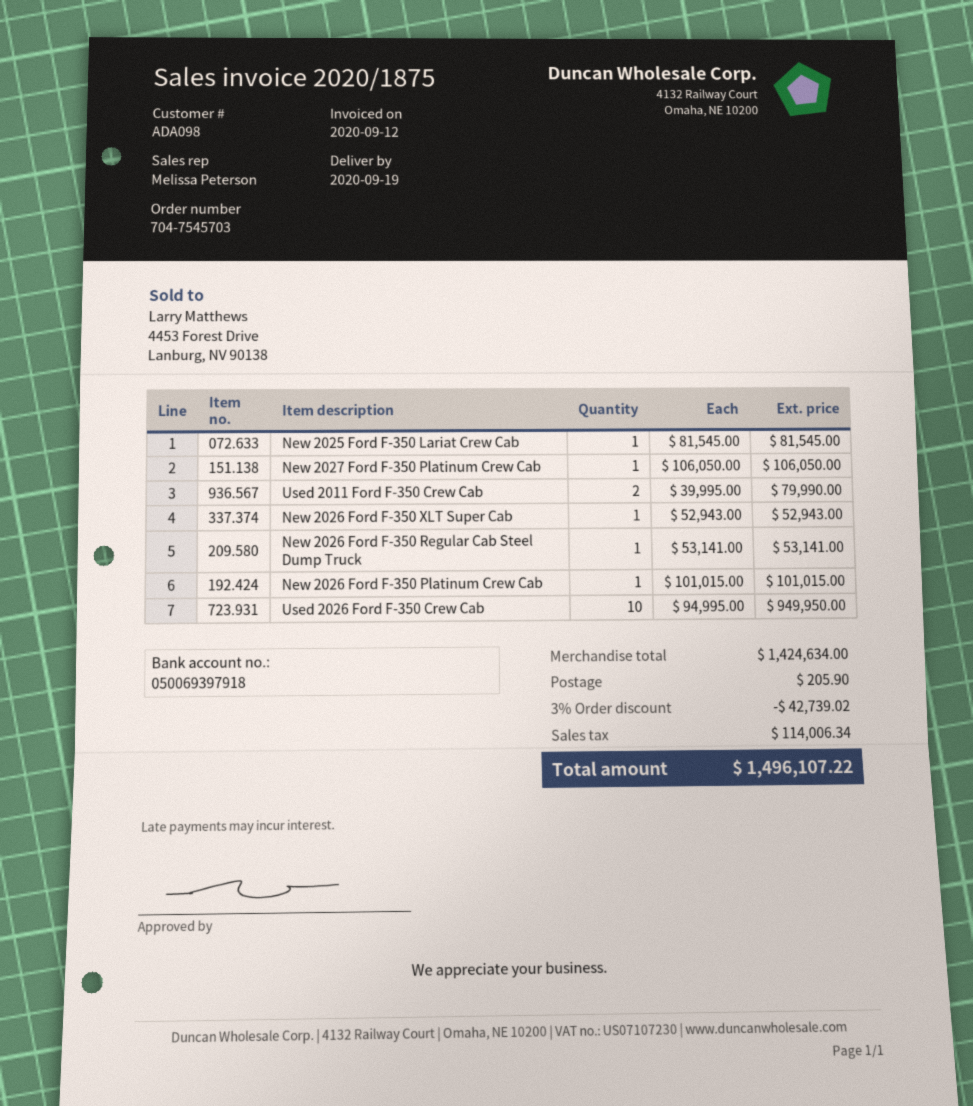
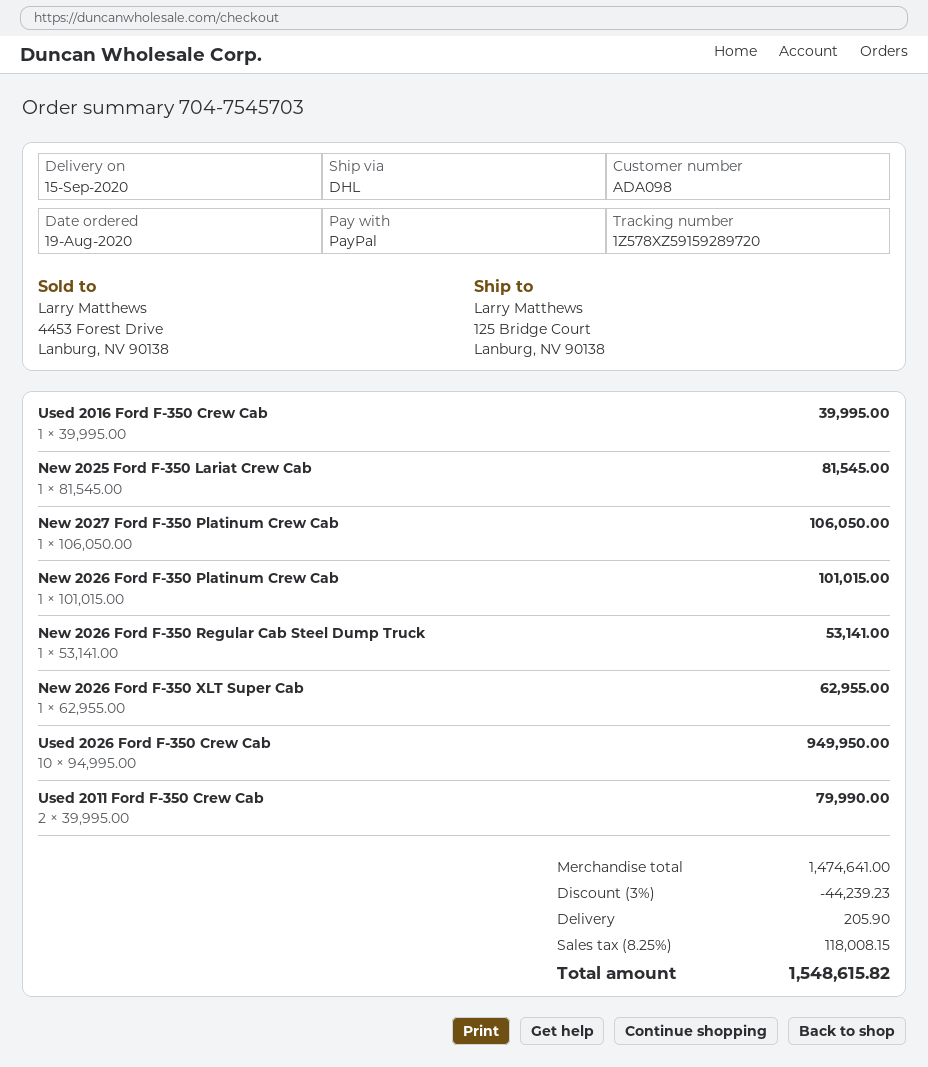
delivery date: 2020-09-19 -> 2020-09-15
New 2026 Ford F-350 XLT Super Cab: 1 x 52943.00 = 52943.00 -> 1 x 62955.00 = 62955.00
Used 2016 Ford F-350 Crew Cab: none -> 1 x 39995.00 = 39995.00
subtotal: 1424634.00 -> 1474641.00
discount: 3% = 42739.02 -> 3% = 44239.23
tax: 114006.34 -> 118008.15
total: 1496107.22 -> 1548615.82

